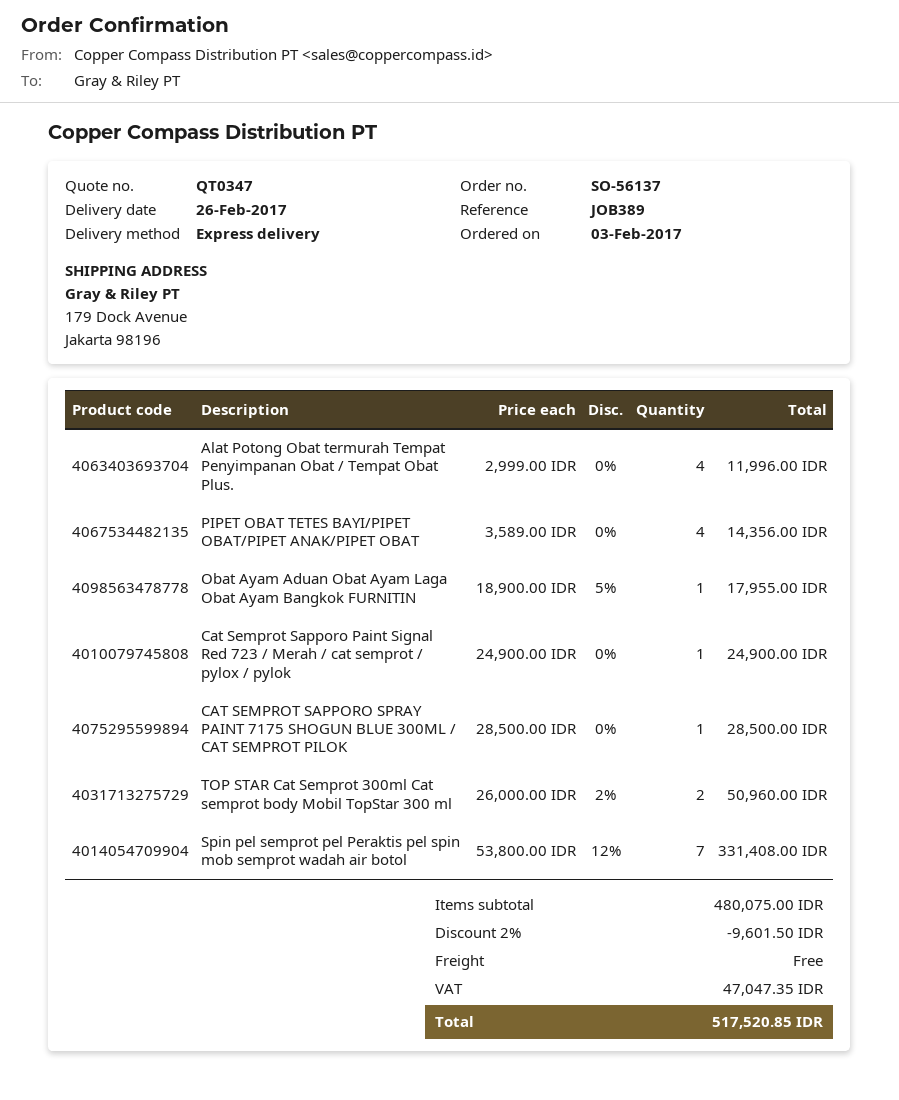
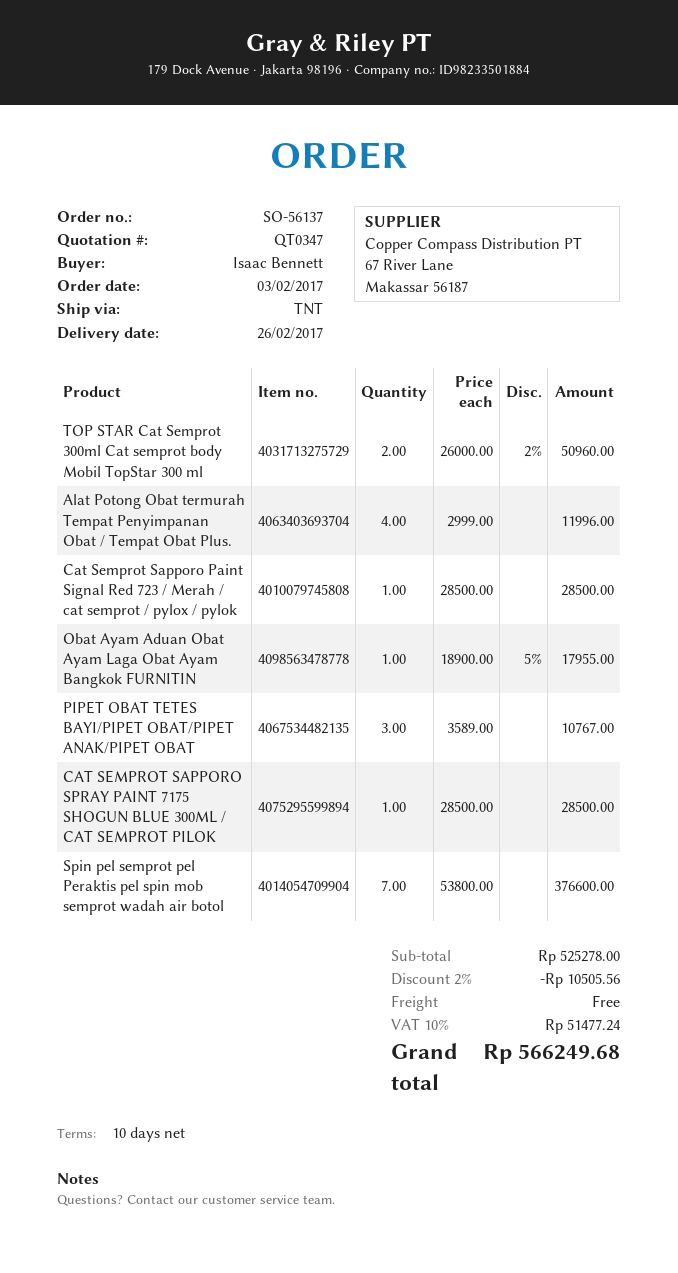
shipping method: express -> TNT
PIPET OBAT TETES BAYI/PIPET OBAT/PIPET ANAK/PIPET OBAT: 4 x 3589.00 = 14356.00 -> 3 x 3589.00 = 10767.00
Cat Semprot Sapporo Paint Signal Red 723 / Merah / cat semprot / pylox / pylok: 1 x 24900.00 = 24900.00 -> 1 x 28500.00 = 28500.00
Spin pel semprot pel Peraktis pel spin mob semprot wadah air botol: 7 x 53800.00 - 12% = 331408.00 -> 7 x 53800.00 = 376600.00
subtotal: 480075.00 -> 525278.00
discount: 2% = 9601.50 -> 2% = 10505.56
tax: 47047.35 -> 51477.24
total: 517520.85 -> 566249.68

